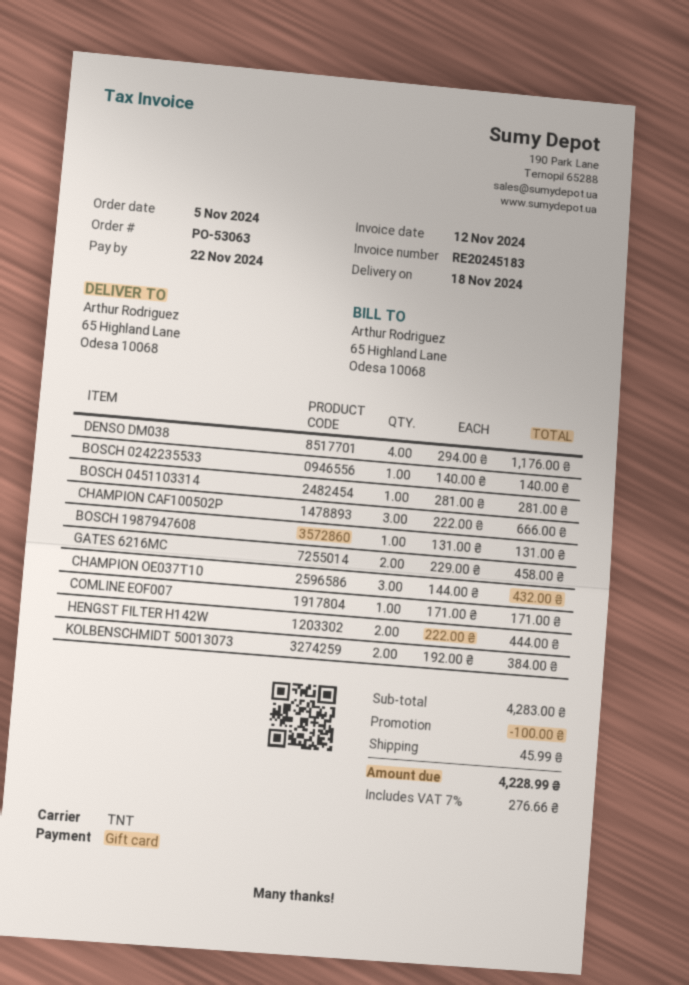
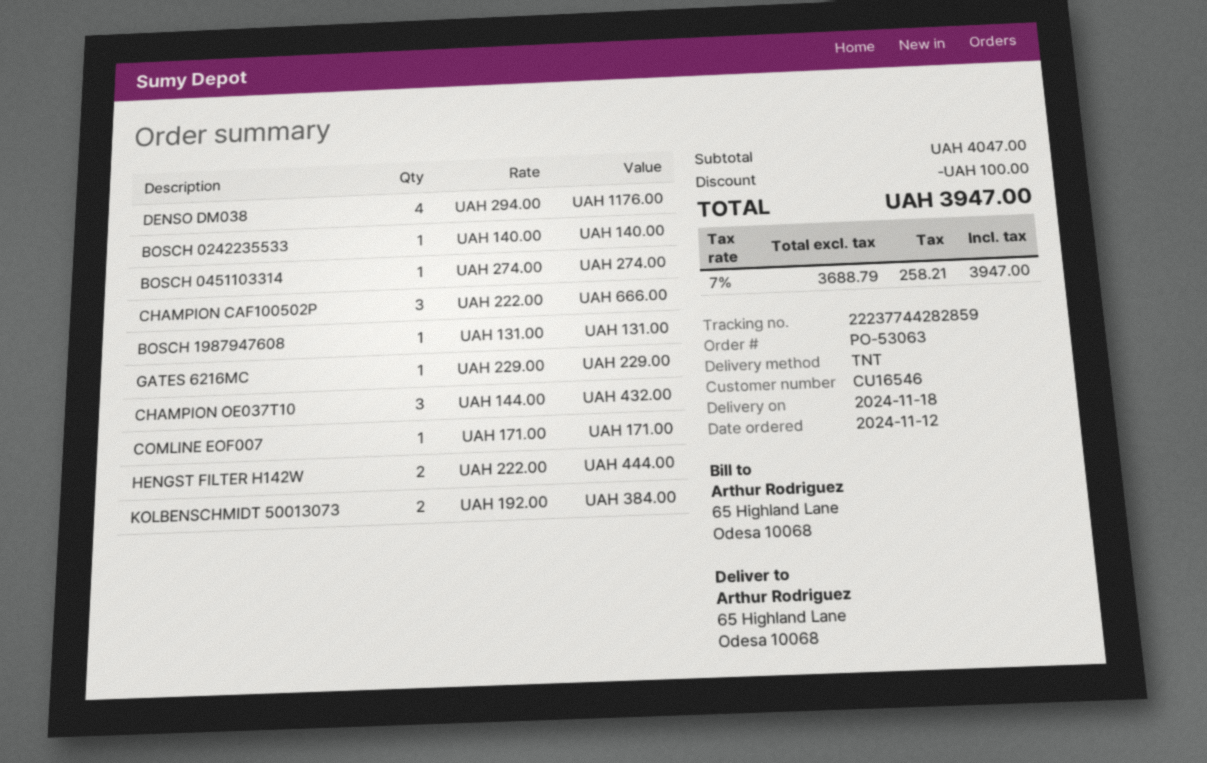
order date: 2024-11-05 -> 2024-11-12
BOSCH 0451103314: 1 x 281.00 = 281.00 -> 1 x 274.00 = 274.00
GATES 6216MC: 2 x 229.00 = 458.00 -> 1 x 229.00 = 229.00
subtotal: 4283.00 -> 4047.00
shipping: 45.99 -> none
tax: 7% = 276.66 -> 7% = 258.21
total: 4228.99 -> 3947.00

